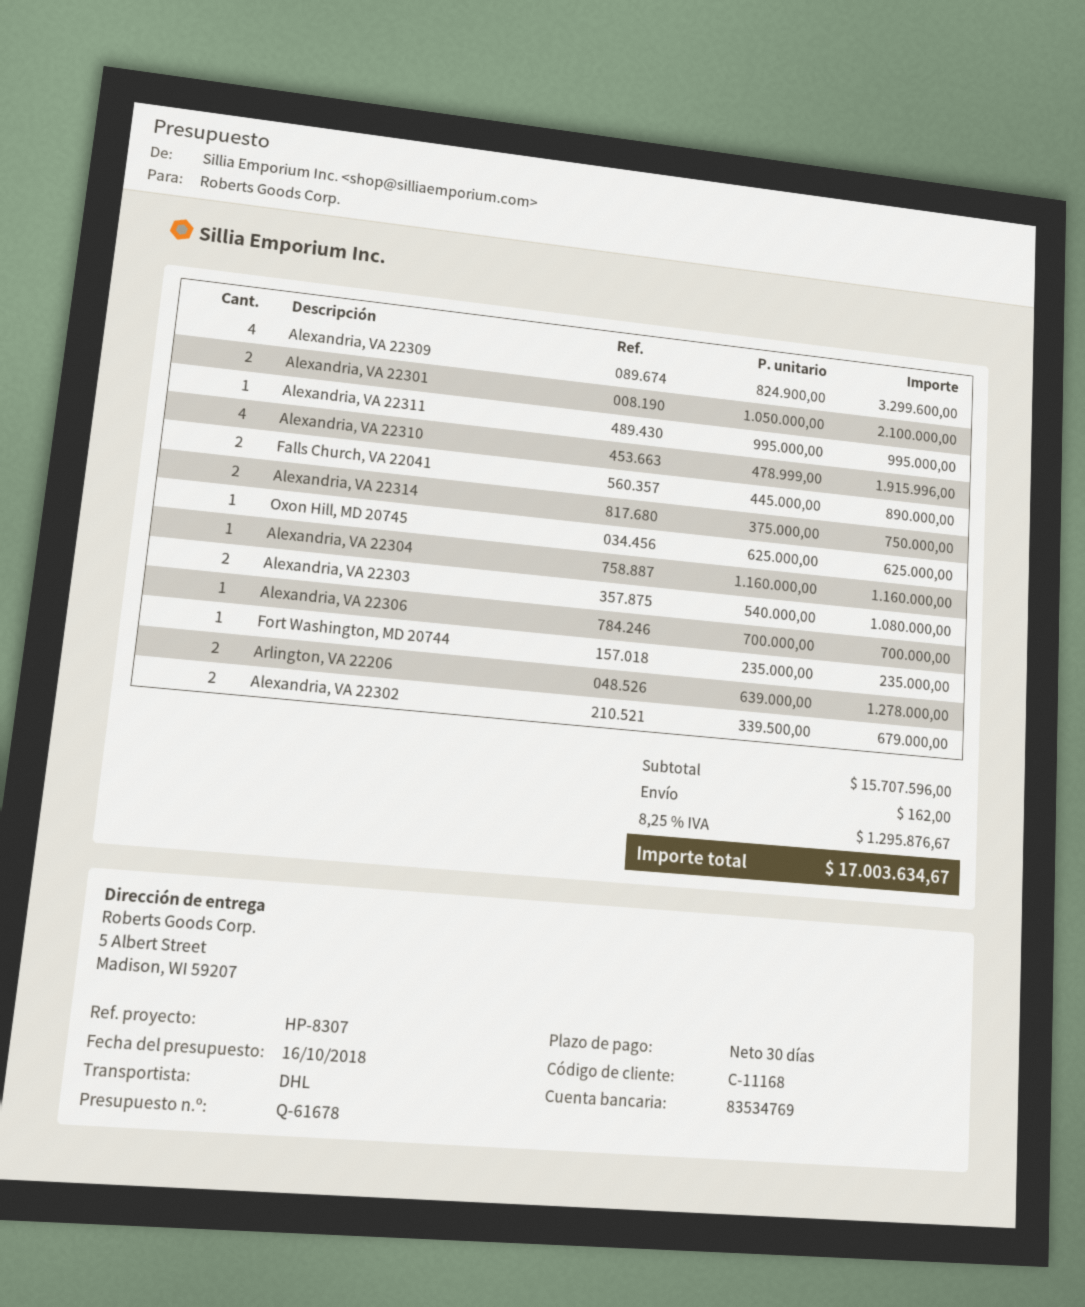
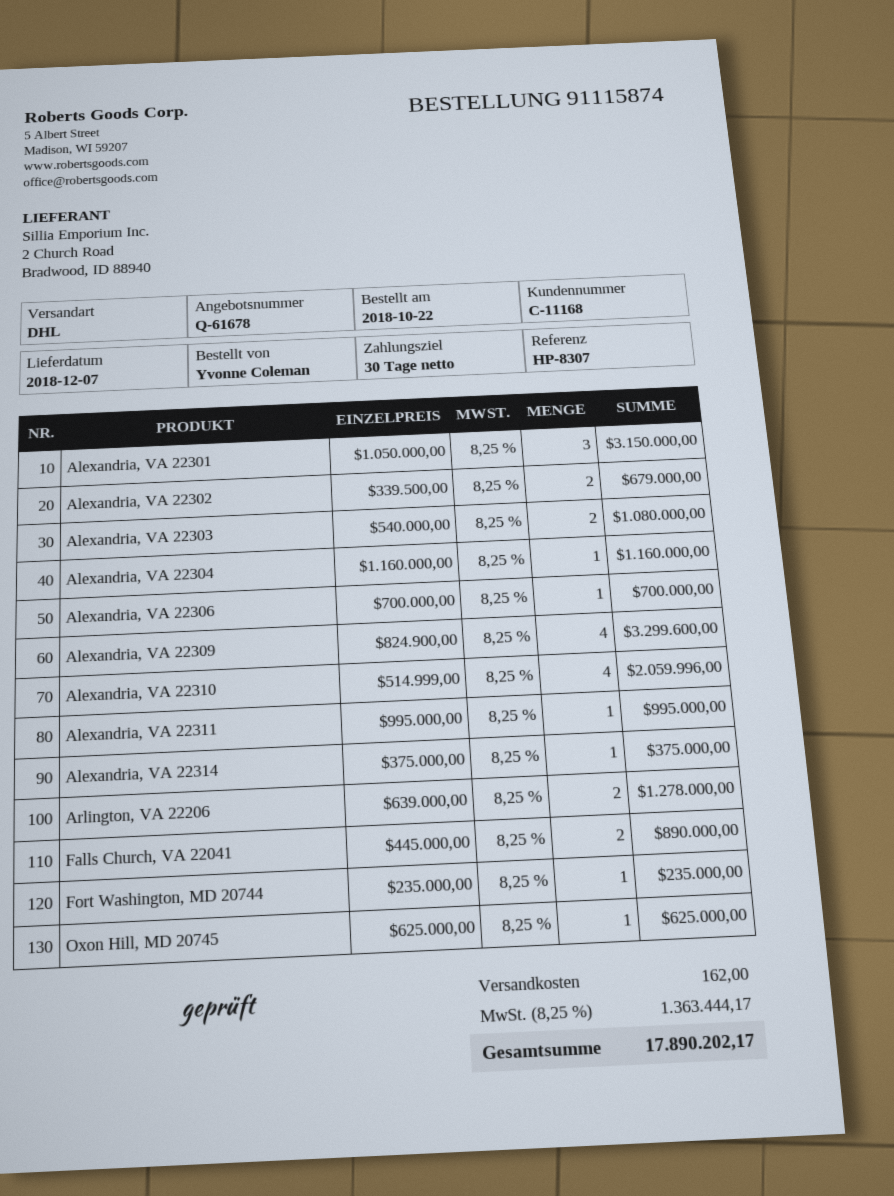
Alexandria, VA 22301: 2 x 1050000.00 = 2100000.00 -> 3 x 1050000.00 = 3150000.00
Alexandria, VA 22310: 4 x 478999.00 = 1915996.00 -> 4 x 514999.00 = 2059996.00
Alexandria, VA 22314: 2 x 375000.00 = 750000.00 -> 1 x 375000.00 = 375000.00
tax: 8.25% = 1295876.67 -> 8.25% = 1363444.17
total: 17003634.67 -> 17890202.17

